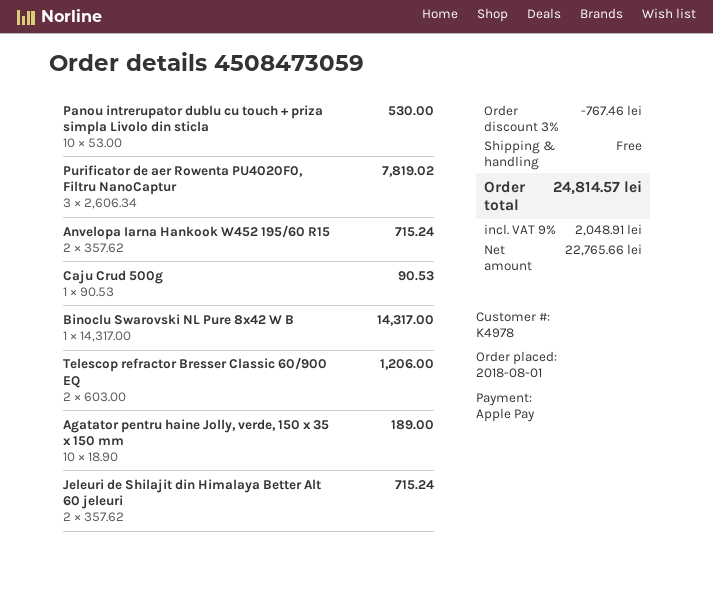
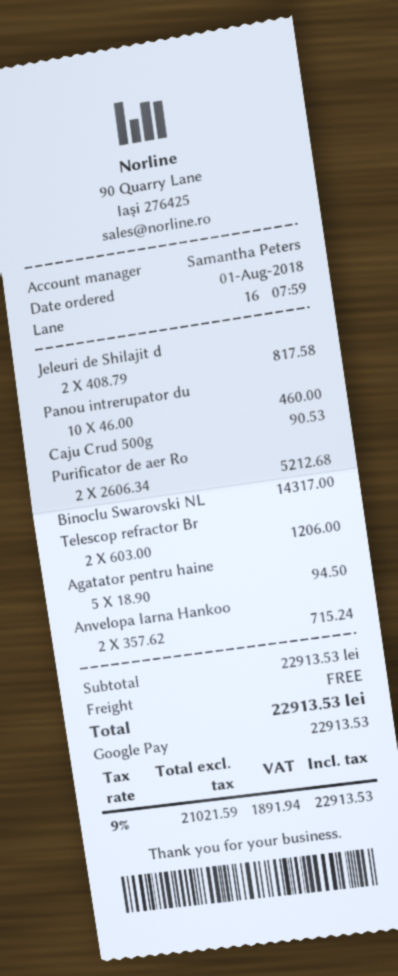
payment method: Apple Pay -> Google Pay
Panou intrerupator dublu cu touch + priza simpla Livolo din sticla: 10 x 53.00 = 530.00 -> 10 x 46.00 = 460.00
Purificator de aer Rowenta PU4020F0, Filtru NanoCaptur: 3 x 2606.34 = 7819.02 -> 2 x 2606.34 = 5212.68
Agatator pentru haine Jolly, verde, 150 x 35 x 150 mm: 10 x 18.90 = 189.00 -> 5 x 18.90 = 94.50
Jeleuri de Shilajit din Himalaya Better Alt 60 jeleuri: 2 x 357.62 = 715.24 -> 2 x 408.79 = 817.58
discount: 3% = 767.46 -> none
net: 22765.66 -> 21021.59
tax: 9% = 2048.91 -> 9% = 1891.94
total: 24814.57 -> 22913.53

